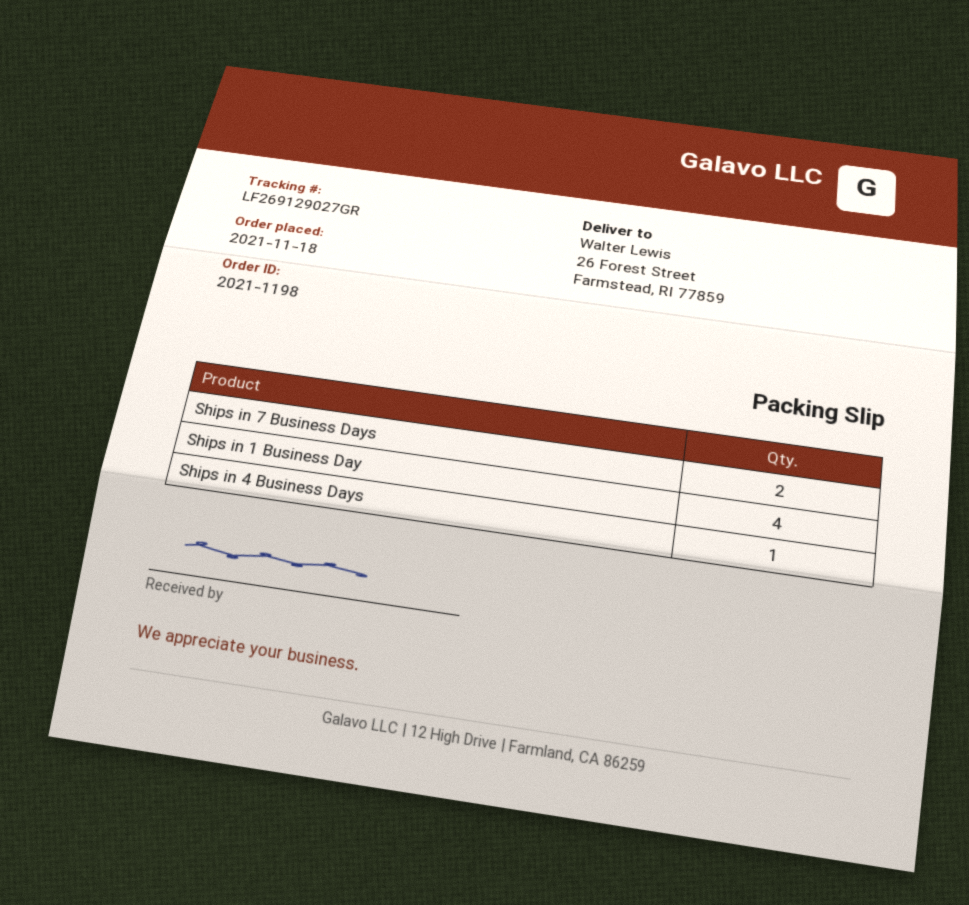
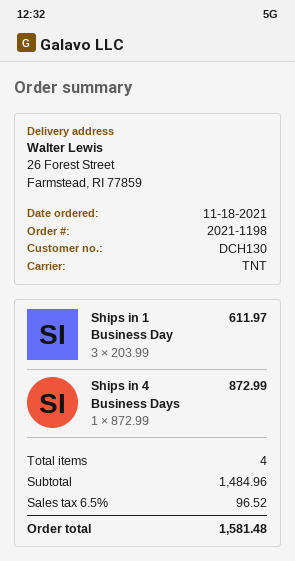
Ships in 7 Business Days: 2 -> none
Ships in 1 Business Day: 4 -> 3

